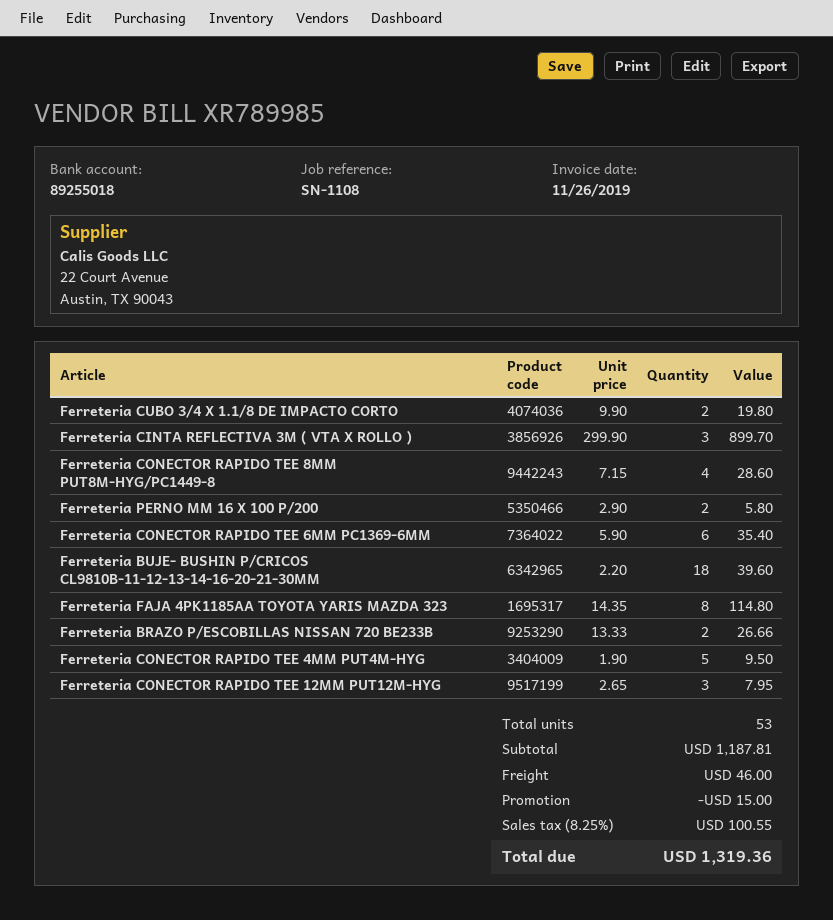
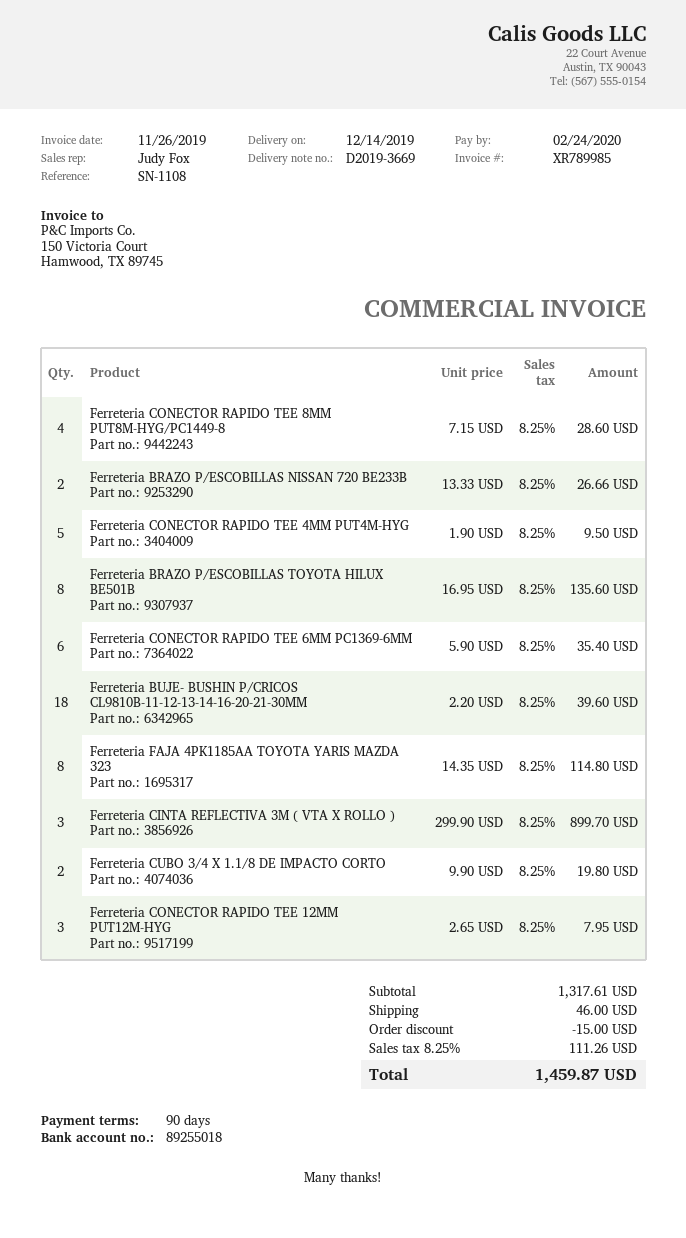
Ferreteria PERNO MM 16 X 100 P/200: 2 x 2.90 = 5.80 -> none
Ferreteria BRAZO P/ESCOBILLAS TOYOTA HILUX BE501B: none -> 8 x 16.95 = 135.60
subtotal: 1187.81 -> 1317.61
tax: 8.25% = 100.55 -> 8.25% = 111.26
total: 1319.36 -> 1459.87

